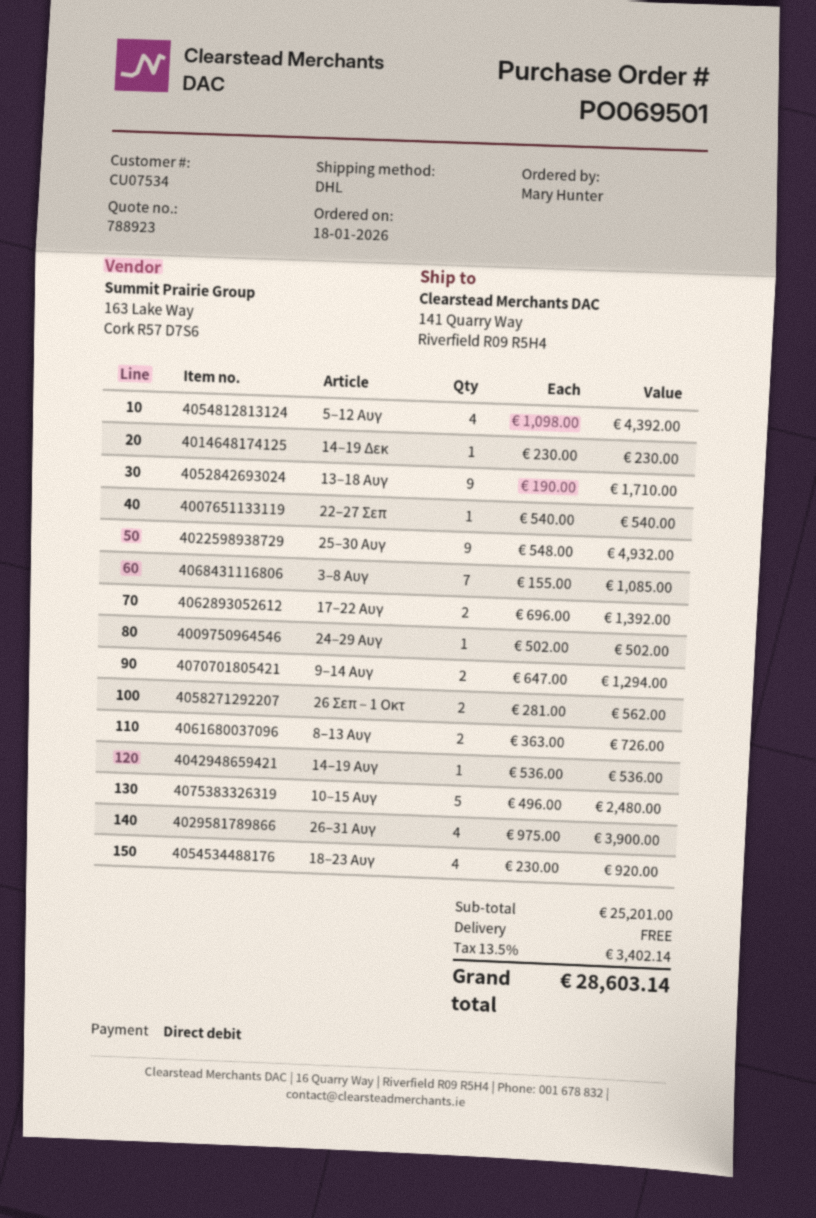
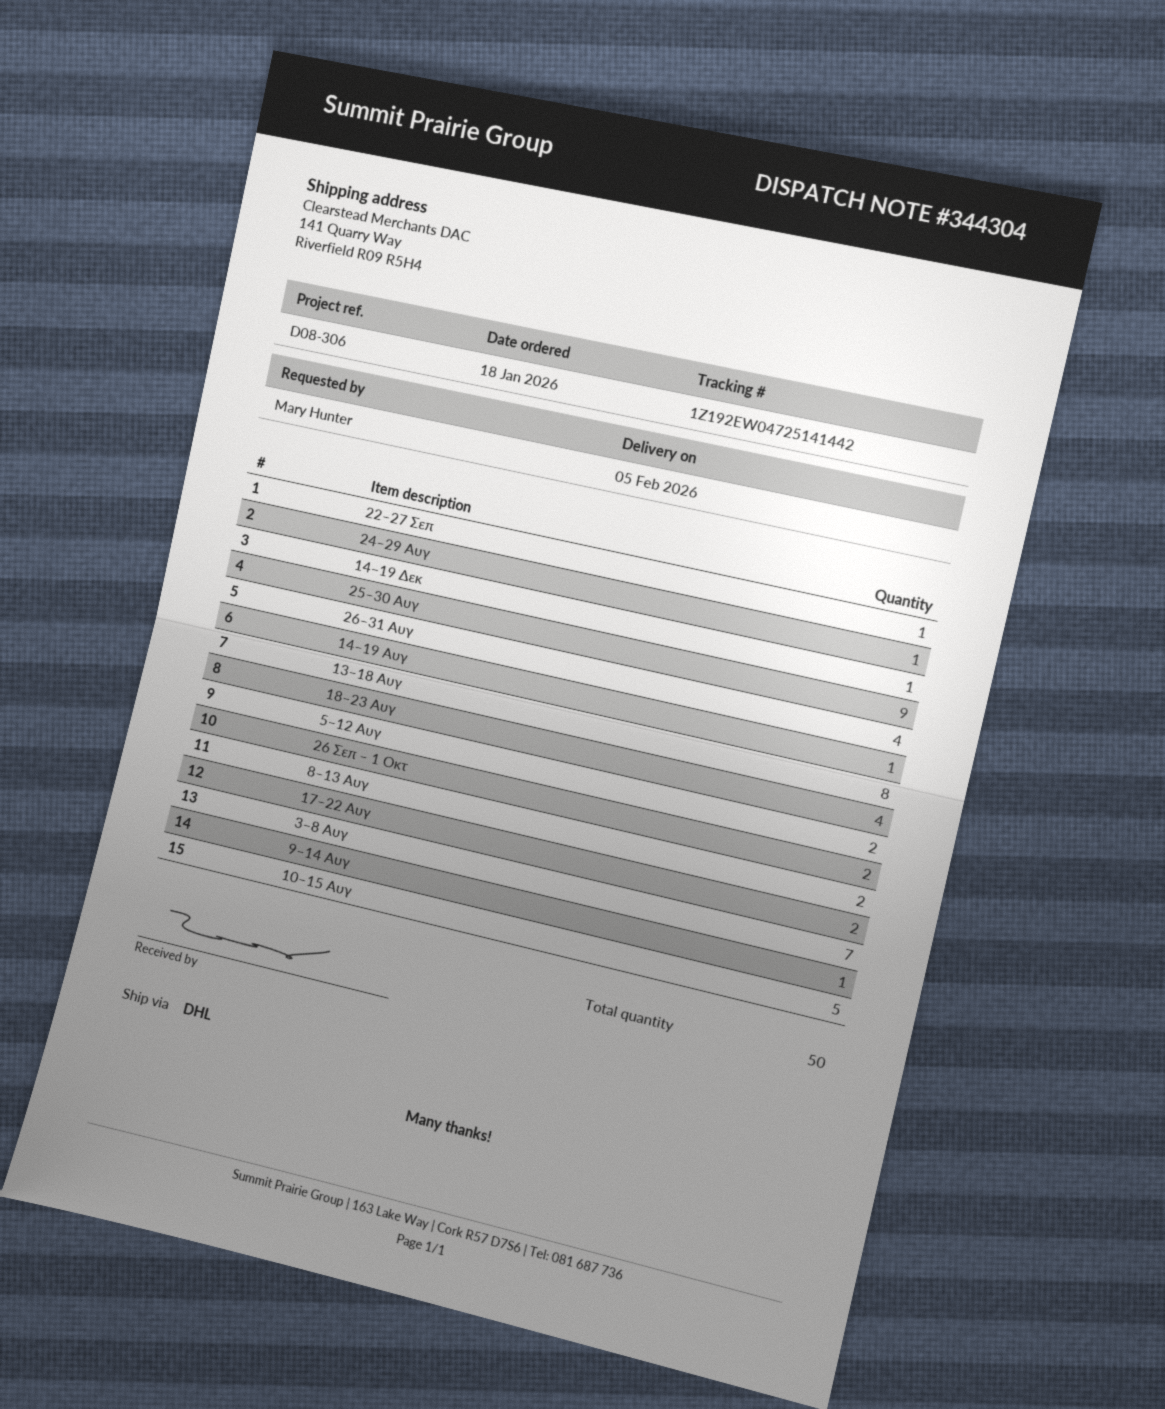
5–12 Αυγ: 4 -> 2
13–18 Αυγ: 9 -> 8
9–14 Αυγ: 2 -> 1

